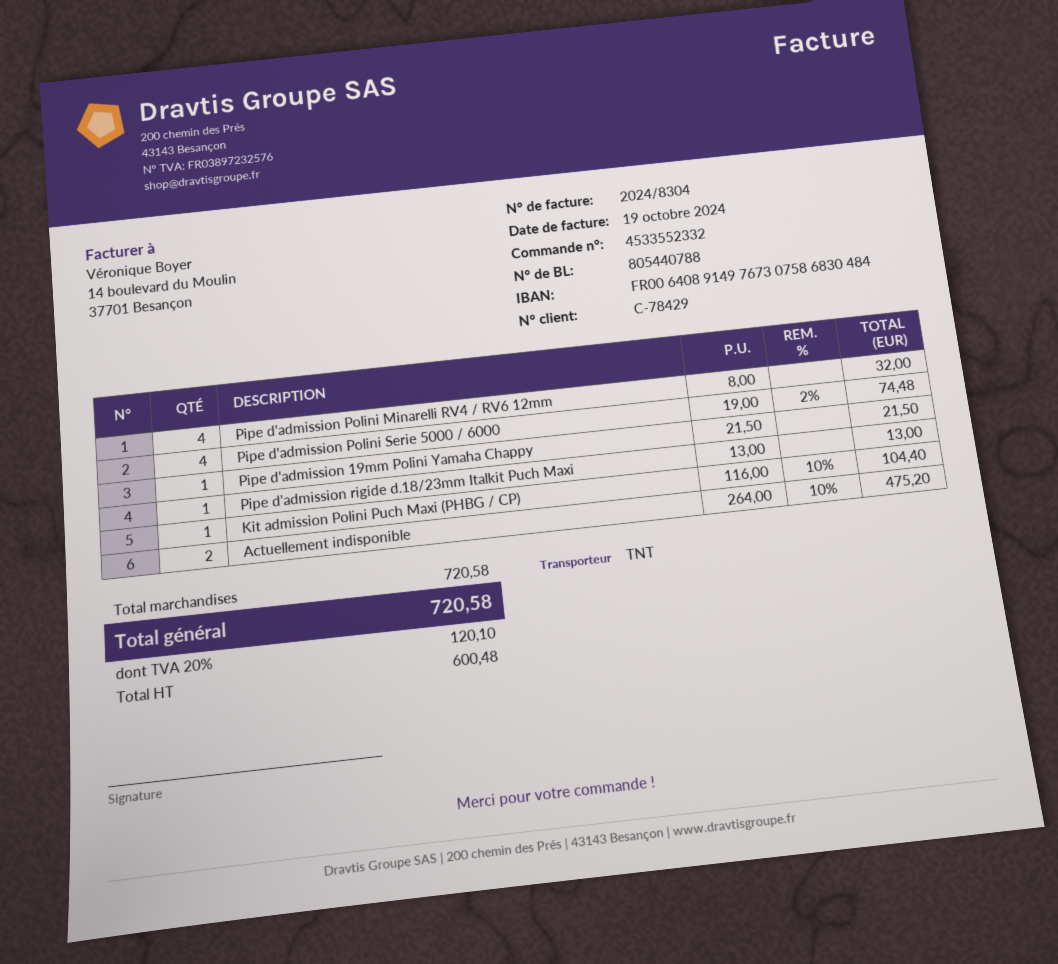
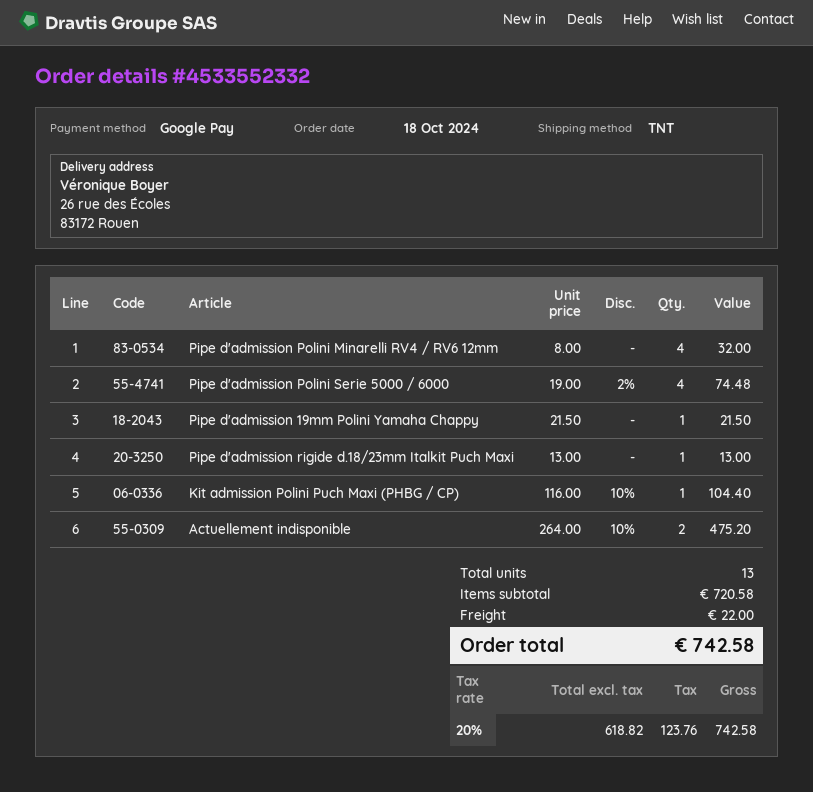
shipping: none -> 22.00
net: 600.48 -> 618.82
tax: 20% = 120.10 -> 20% = 123.76
total: 720.58 -> 742.58

